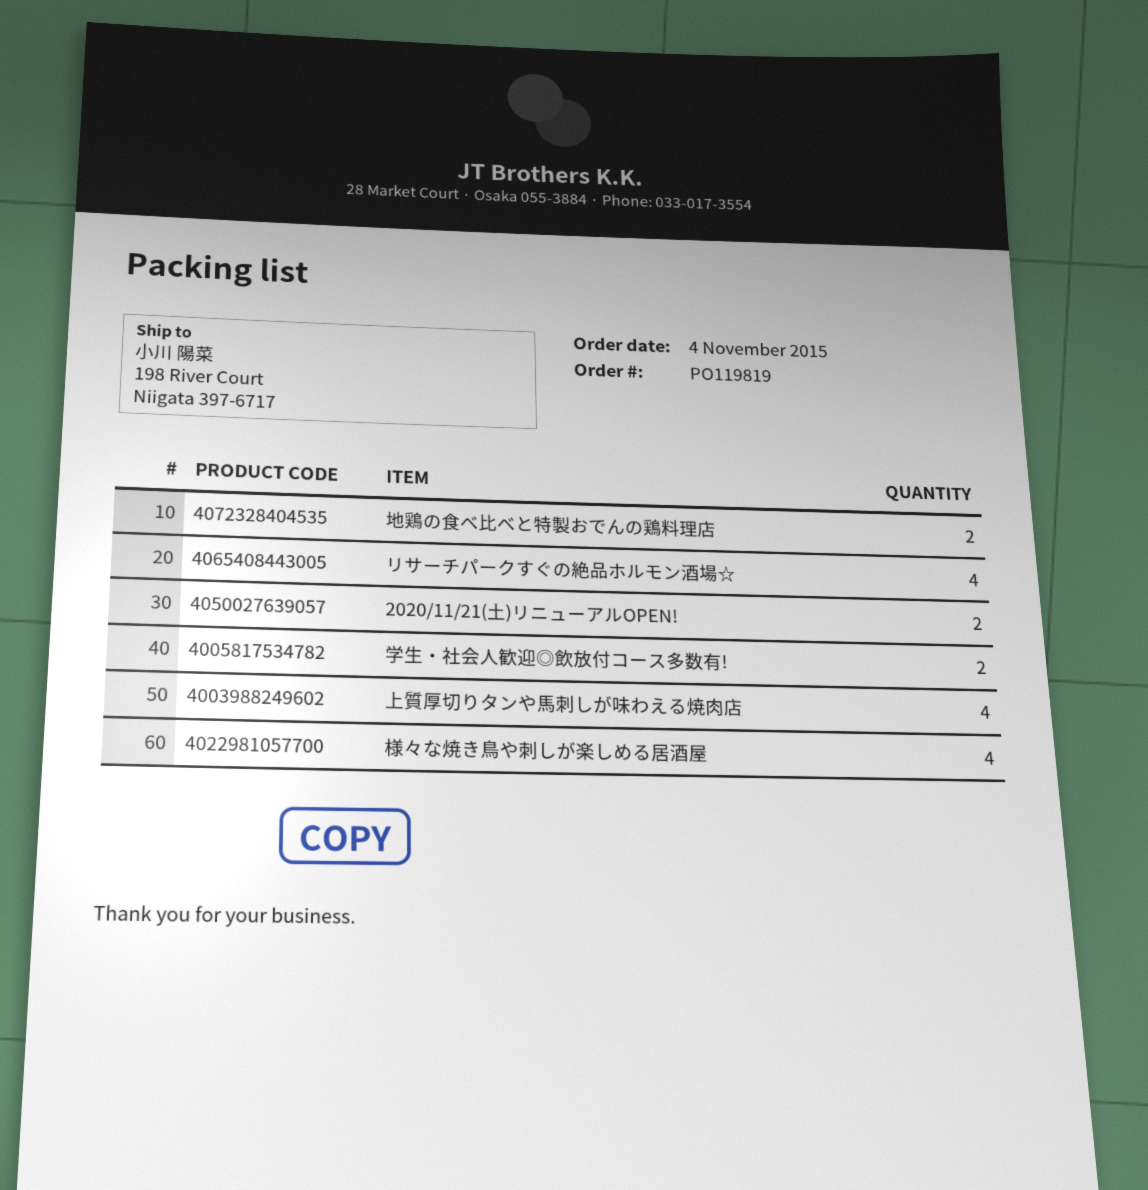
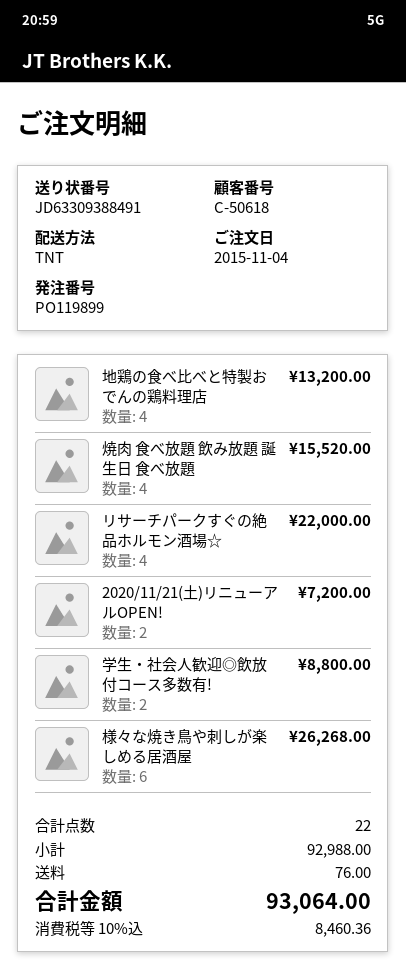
order number: PO119819 -> PO119899
地鶏の食べ比べと特製おでんの鶏料理店: 2 -> 4
上質厚切りタンや馬刺しが味わえる焼肉店: 4 -> none
様々な焼き鳥や刺しが楽しめる居酒屋: 4 -> 6
焼肉 食べ放題 飲み放題 誕生日 食べ放題: none -> 4

